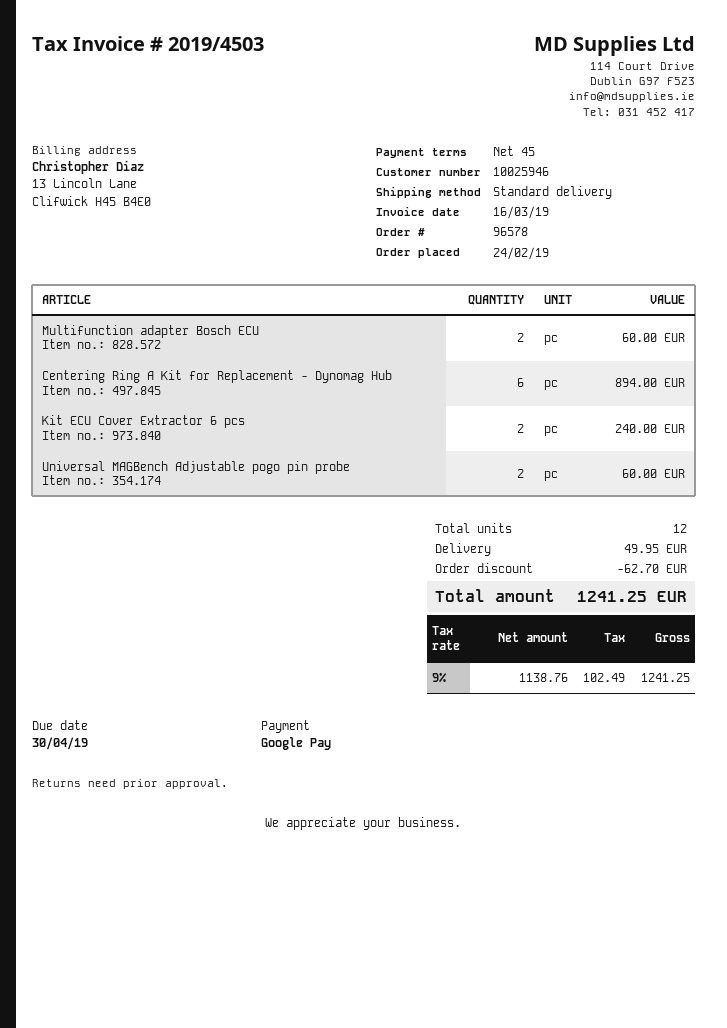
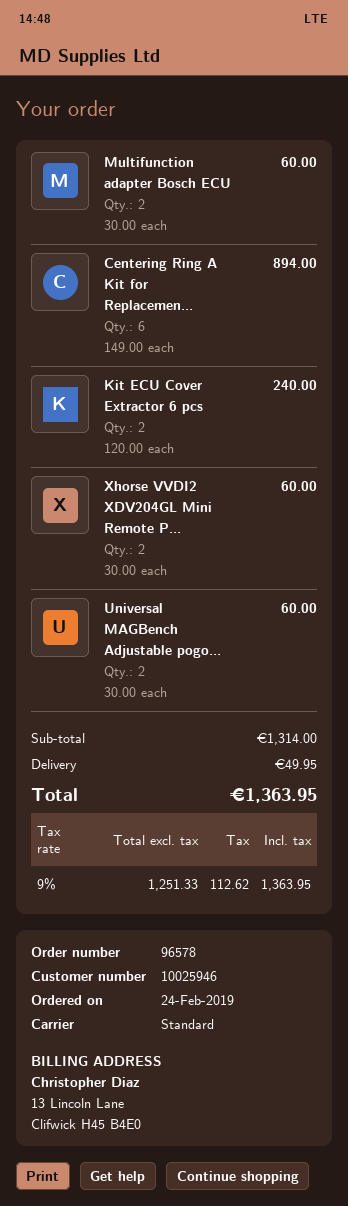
Xhorse VVDI2 XDV204GL Mini Remote P...: none -> 2 for 60.00
discount: 62.70 -> none
net: 1138.76 -> 1251.33
tax: 9% = 102.49 -> 9% = 112.62
total: 1241.25 -> 1363.95

